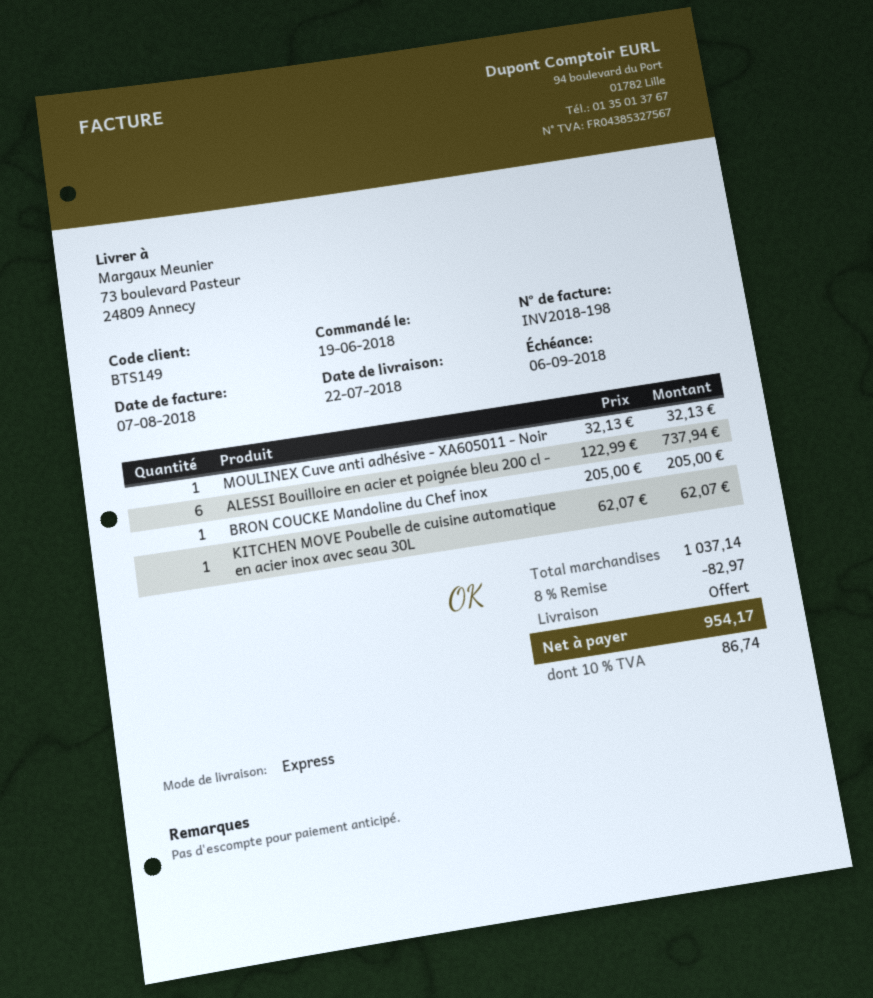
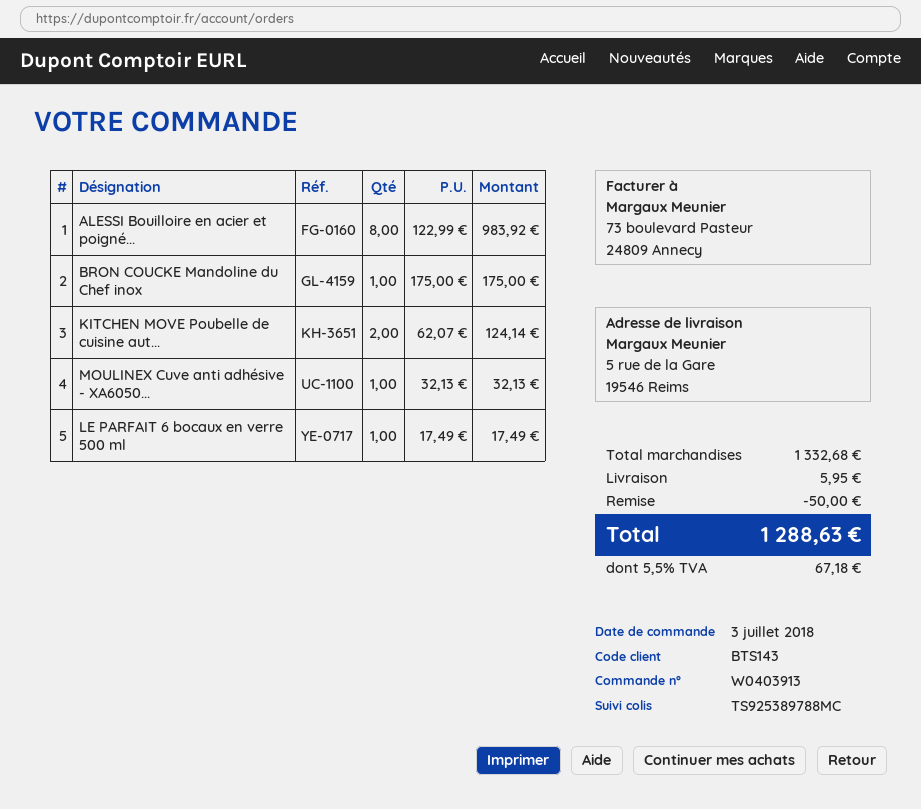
order date: 2018-06-19 -> 2018-07-03
customer number: BTS149 -> BTS143
ship to: 73 boulevard Pasteur, 24809 Annecy -> 5 rue de la Gare, 19546 Reims
ALESSI Bouilloire en acier et poignée bleu 200 cl -: 6 x 122.99 = 737.94 -> 8 x 122.99 = 983.92
BRON COUCKE Mandoline du Chef inox: 1 x 205.00 = 205.00 -> 1 x 175.00 = 175.00
KITCHEN MOVE Poubelle de cuisine automatique en acier inox avec seau 30L: 1 x 62.07 = 62.07 -> 2 x 62.07 = 124.14
LE PARFAIT 6 bocaux en verre 500 ml: none -> 1 x 17.49 = 17.49
subtotal: 1037.14 -> 1332.68
discount: 82.97 -> 50.00
shipping: 0.00 -> 5.95
tax: 10% = 86.74 -> 5.5% = 67.18
total: 954.17 -> 1288.63

